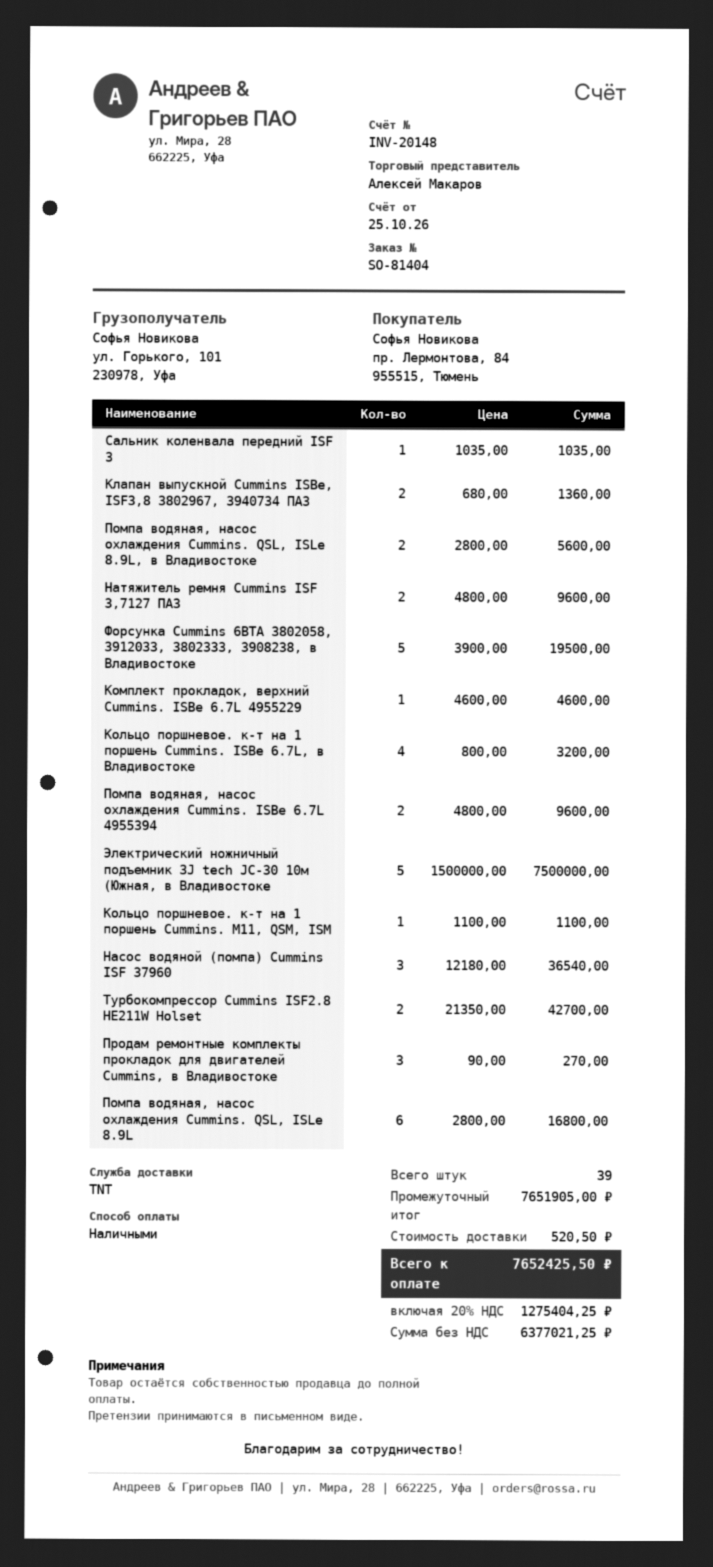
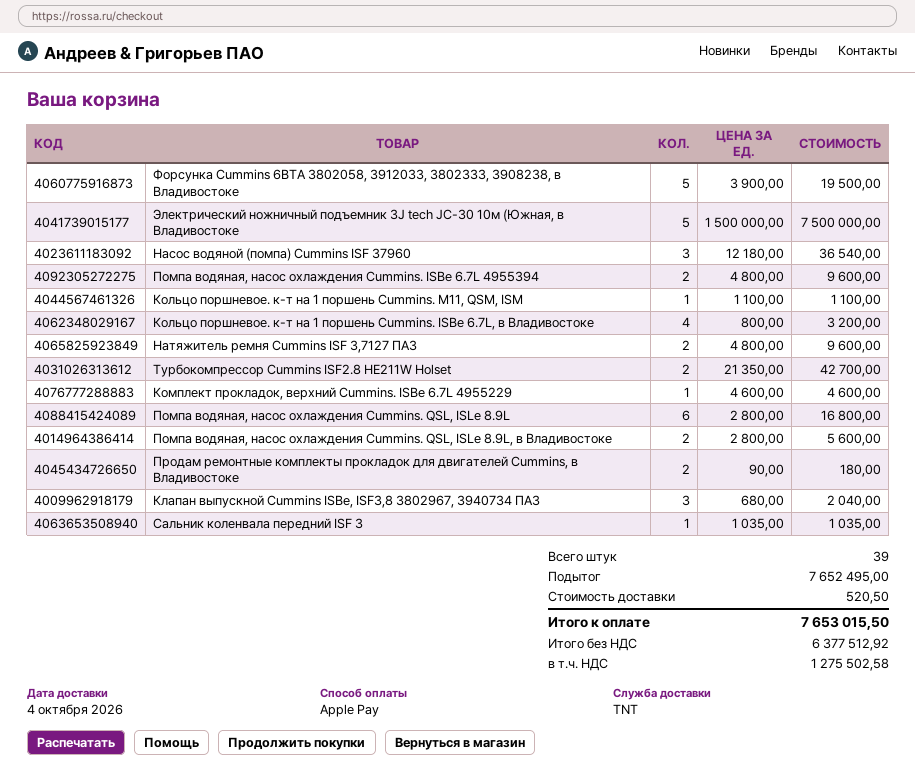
payment method: cash -> Apple Pay
Клапан выпускной Cummins ISBe, ISF3,8 3802967, 3940734 ПАЗ: 2 x 680.00 = 1360.00 -> 3 x 680.00 = 2040.00
Продам ремонтные комплекты прокладок для двигателей Cummins, в Владивостоке: 3 x 90.00 = 270.00 -> 2 x 90.00 = 180.00
subtotal: 7651905.00 -> 7652495.00
net: 6377021.25 -> 6377512.92
tax: 1275404.25 -> 1275502.58
total: 7652425.50 -> 7653015.50

